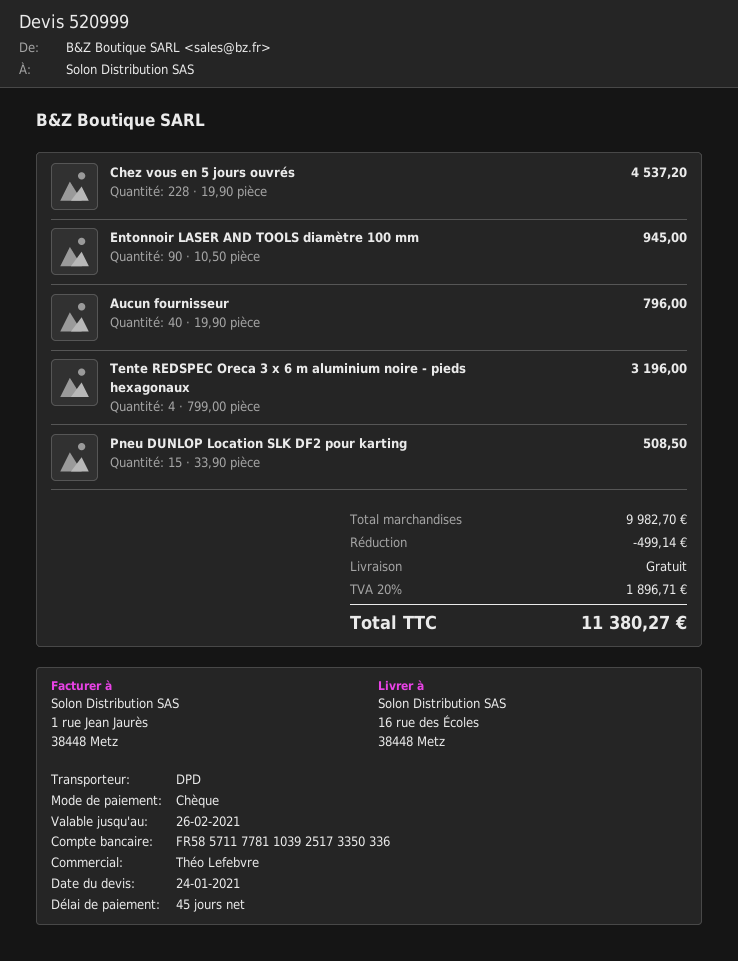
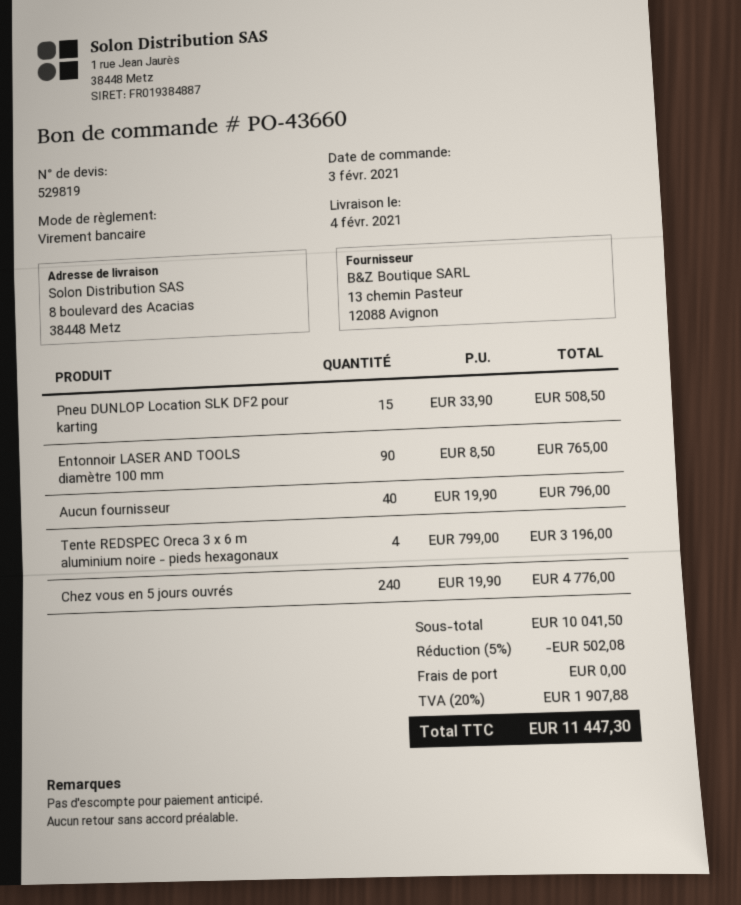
quote number: 520999 -> 529819
payment method: cheque -> bank transfer
ship to: 16 rue des Écoles, 38448 Metz -> 8 boulevard des Acacias, 38448 Metz
Chez vous en 5 jours ouvrés: 228 x 19.90 = 4537.20 -> 240 x 19.90 = 4776.00
Entonnoir LASER AND TOOLS diamètre 100 mm: 90 x 10.50 = 945.00 -> 90 x 8.50 = 765.00
subtotal: 9982.70 -> 10041.50
discount: 499.14 -> 502.08
tax: 20% = 1896.71 -> 20% = 1907.88
total: 11380.27 -> 11447.30

